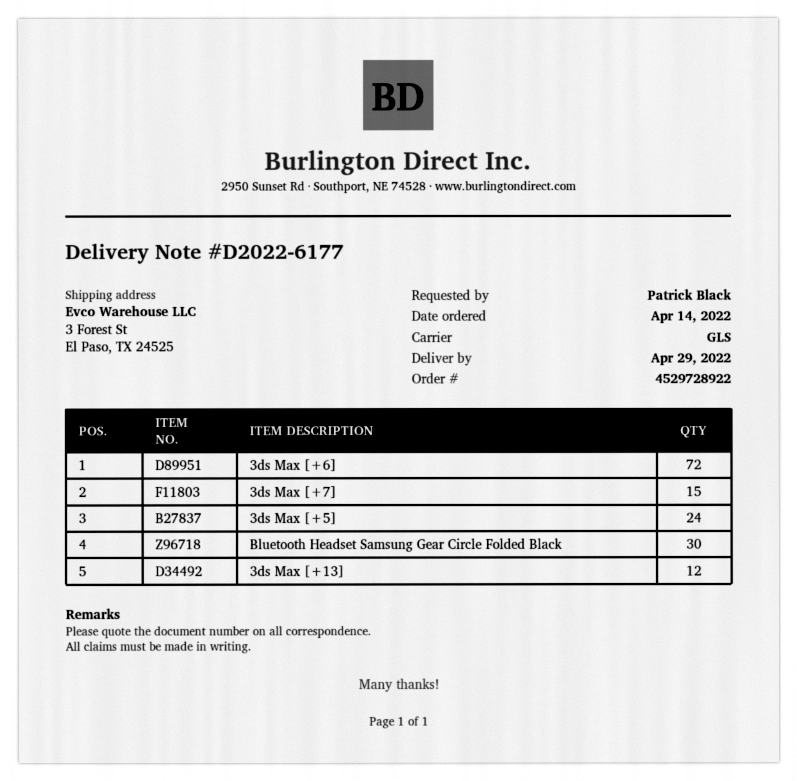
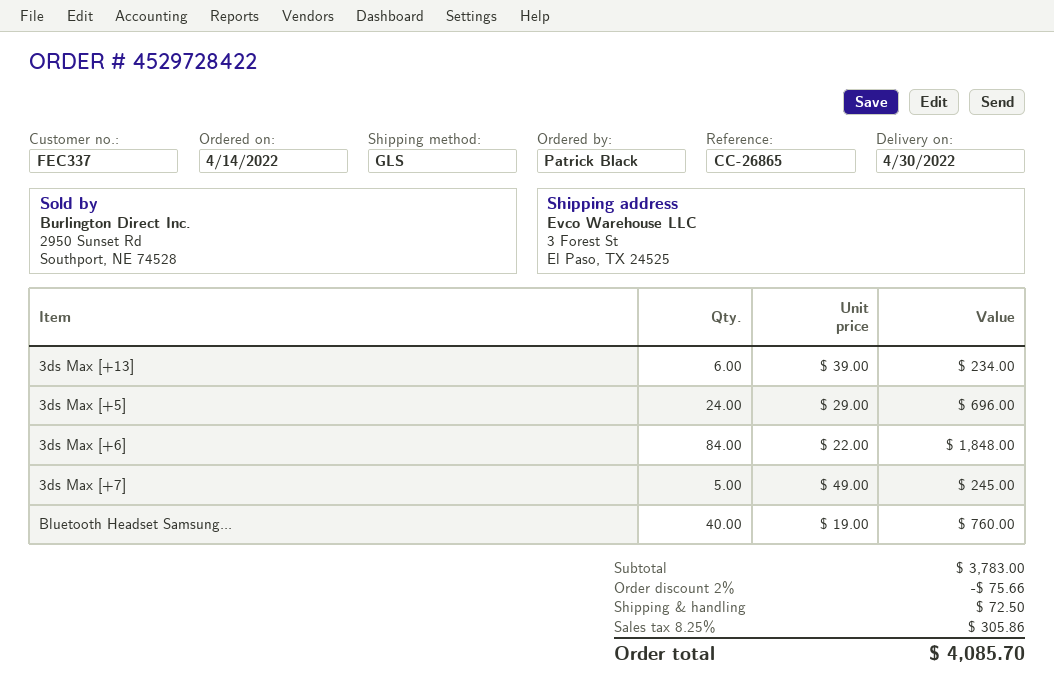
order number: 4529728922 -> 4529728422
delivery date: 2022-04-29 -> 2022-04-30
3ds Max [+6]: 72 -> 84
3ds Max [+7]: 15 -> 5
Bluetooth Headset Samsung Gear Circle Folded Black: 30 -> 40
3ds Max [+13]: 12 -> 6

